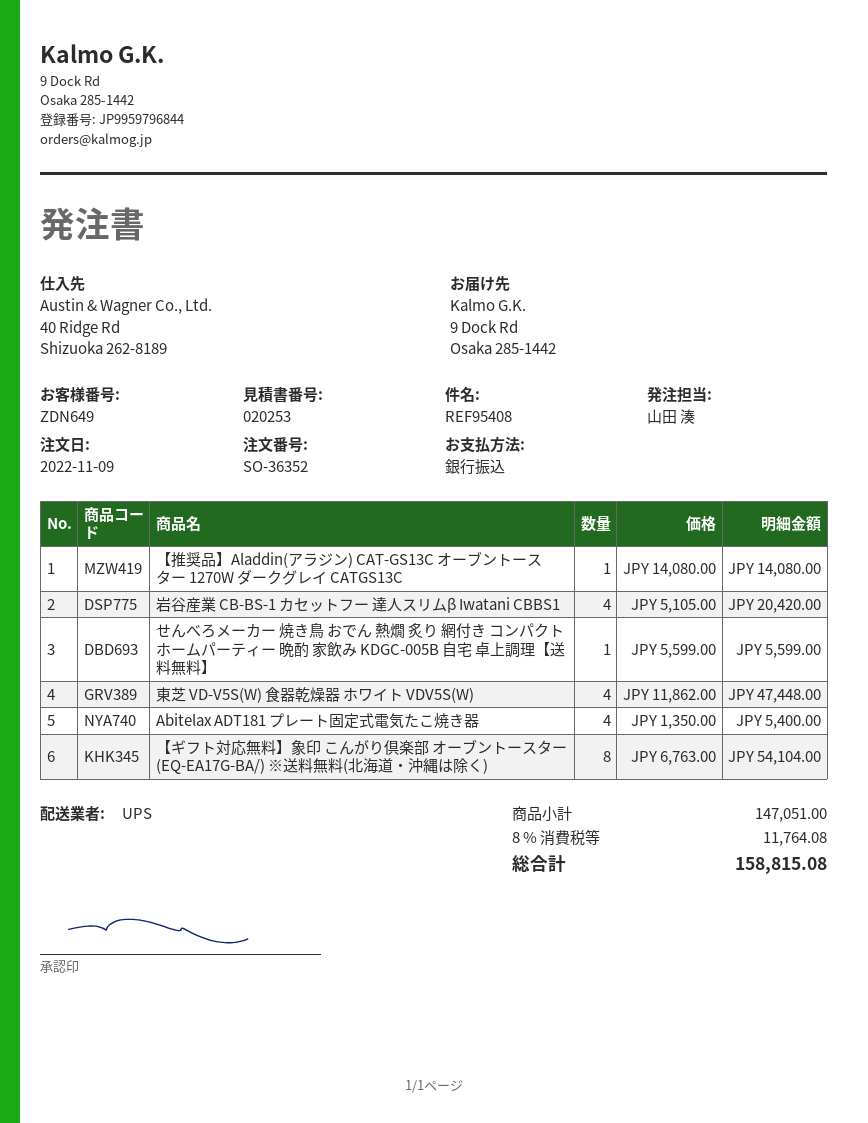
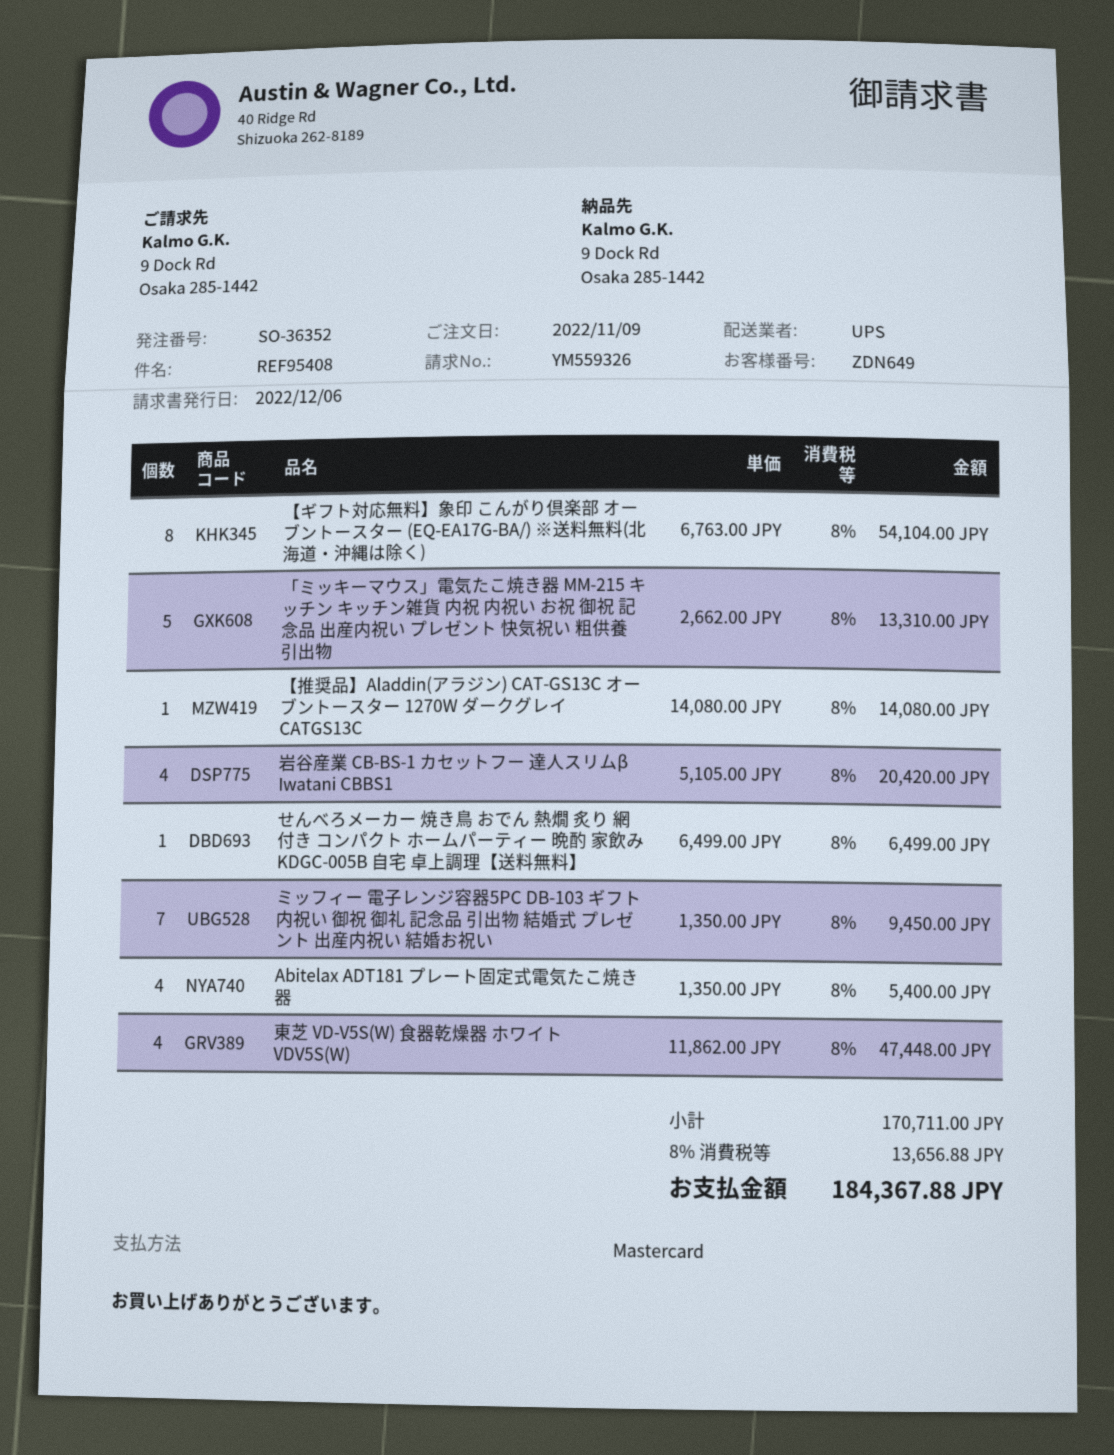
payment method: bank transfer -> Mastercard
せんべろメーカー 焼き鳥 おでん 熱燗 炙り 網付き コンパクト ホームパーティー 晩酌 家飲み KDGC-005B 自宅 卓上調理【送料無料】: 1 x 5599.00 = 5599.00 -> 1 x 6499.00 = 6499.00
「ミッキーマウス」電気たこ焼き器 MM-215 キッチン キッチン雑貨 内祝 内祝い お祝 御祝 記念品 出産内祝い プレゼント 快気祝い 粗供養 引出物: none -> 5 x 2662.00 = 13310.00
ミッフィー 電子レンジ容器5PC DB-103 ギフト 内祝い 御祝 御礼 記念品 引出物 結婚式 プレゼント 出産内祝い 結婚お祝い: none -> 7 x 1350.00 = 9450.00
subtotal: 147051.00 -> 170711.00
tax: 8% = 11764.08 -> 8% = 13656.88
total: 158815.08 -> 184367.88

